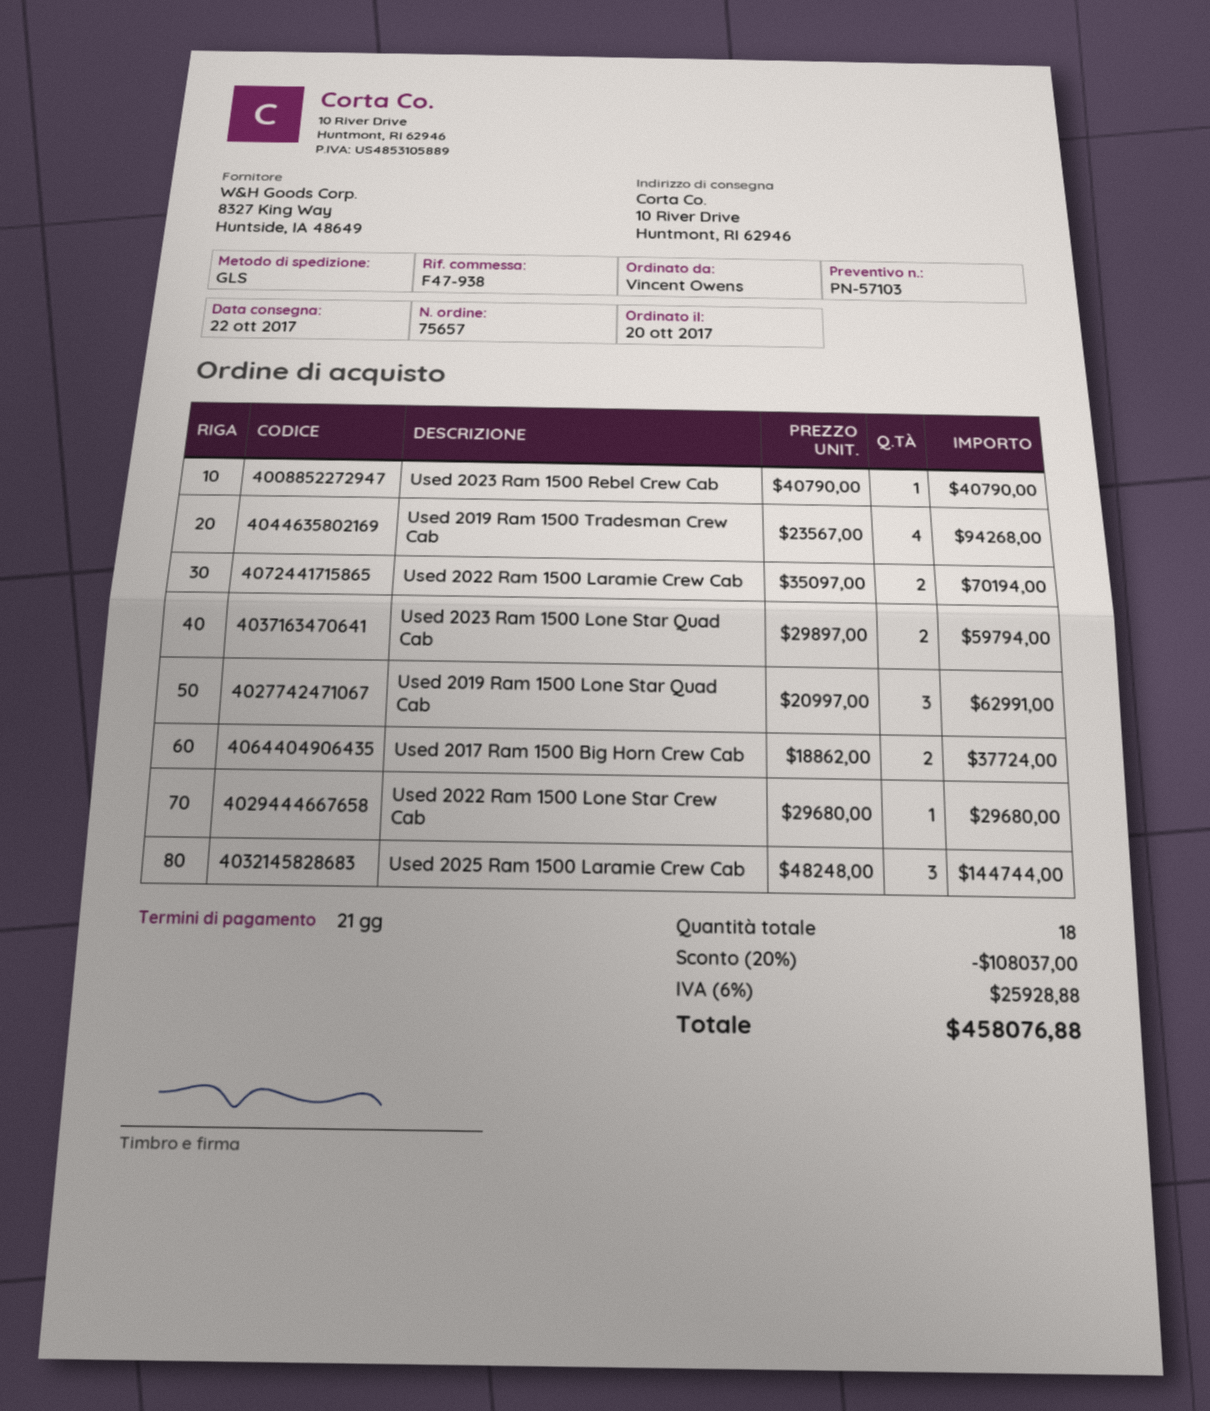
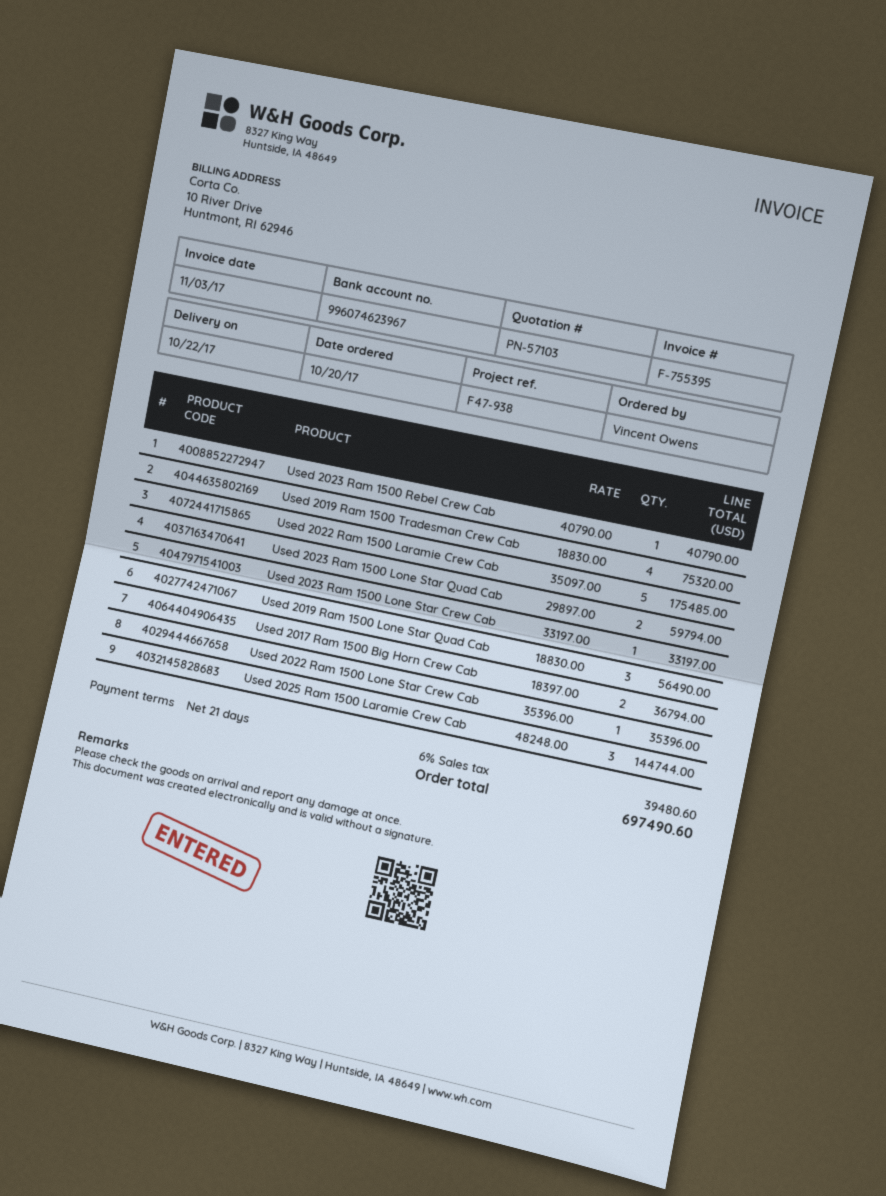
Used 2019 Ram 1500 Tradesman Crew Cab: 4 x 23567.00 = 94268.00 -> 4 x 18830.00 = 75320.00
Used 2022 Ram 1500 Laramie Crew Cab: 2 x 35097.00 = 70194.00 -> 5 x 35097.00 = 175485.00
Used 2019 Ram 1500 Lone Star Quad Cab: 3 x 20997.00 = 62991.00 -> 3 x 18830.00 = 56490.00
Used 2017 Ram 1500 Big Horn Crew Cab: 2 x 18862.00 = 37724.00 -> 2 x 18397.00 = 36794.00
Used 2022 Ram 1500 Lone Star Crew Cab: 1 x 29680.00 = 29680.00 -> 1 x 35396.00 = 35396.00
Used 2023 Ram 1500 Lone Star Crew Cab: none -> 1 x 33197.00 = 33197.00
discount: 20% = 108037.00 -> none
tax: 6% = 25928.88 -> 6% = 39480.60
total: 458076.88 -> 697490.60

